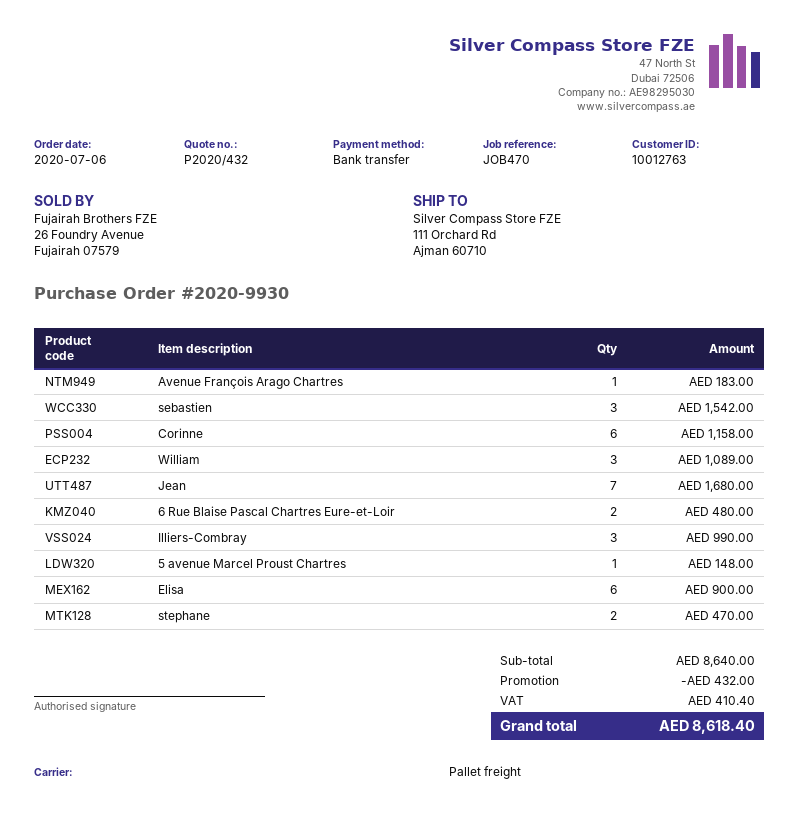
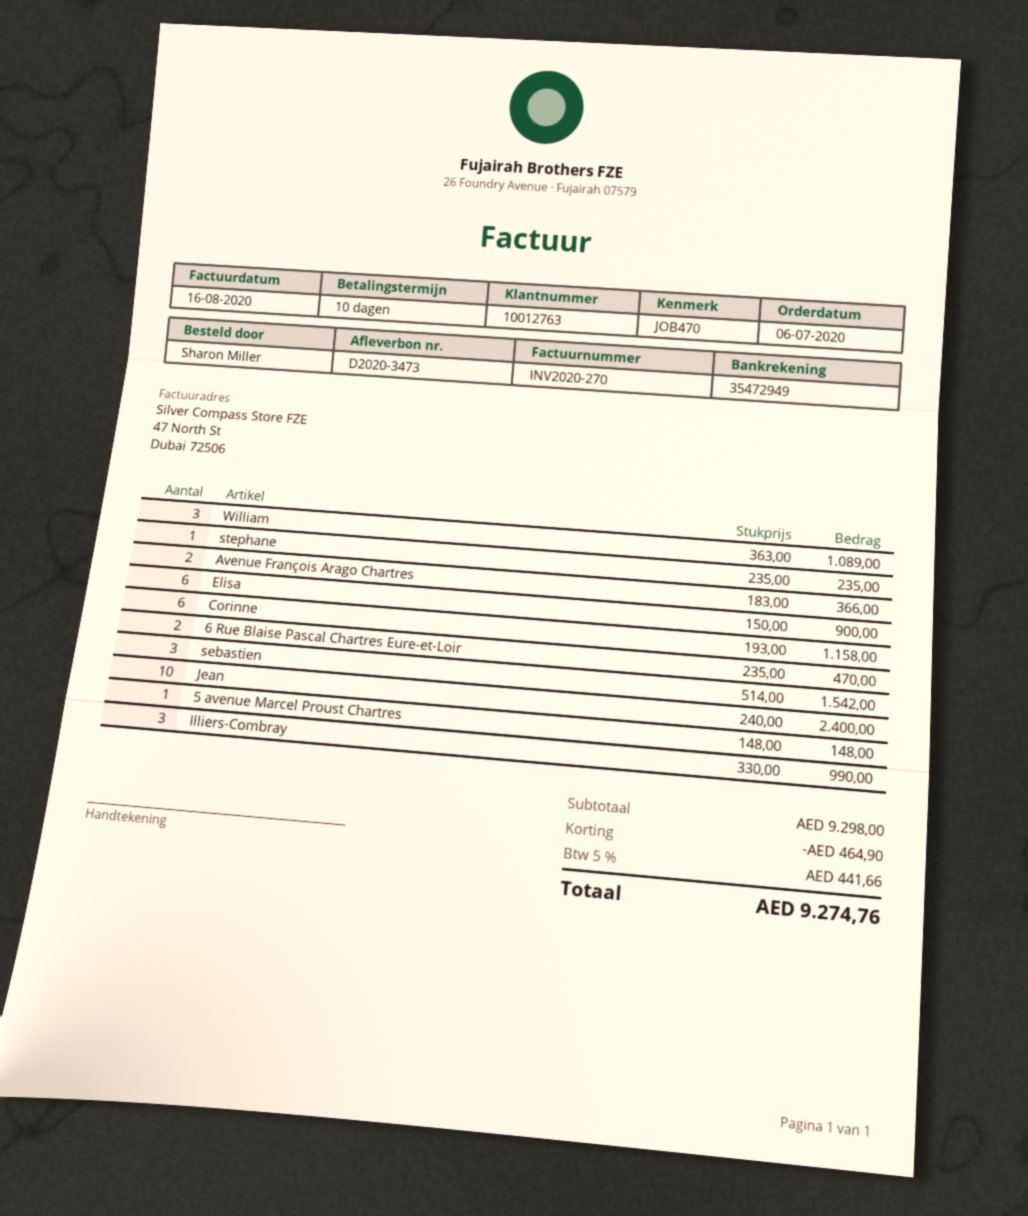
Avenue François Arago Chartres: 1 for 183.00 -> 2 for 366.00
Jean: 7 for 1680.00 -> 10 for 2400.00
6 Rue Blaise Pascal Chartres Eure-et-Loir: 2 for 480.00 -> 2 for 470.00
stephane: 2 for 470.00 -> 1 for 235.00
subtotal: 8640.00 -> 9298.00
discount: 432.00 -> 464.90
tax: 410.40 -> 441.66
total: 8618.40 -> 9274.76

